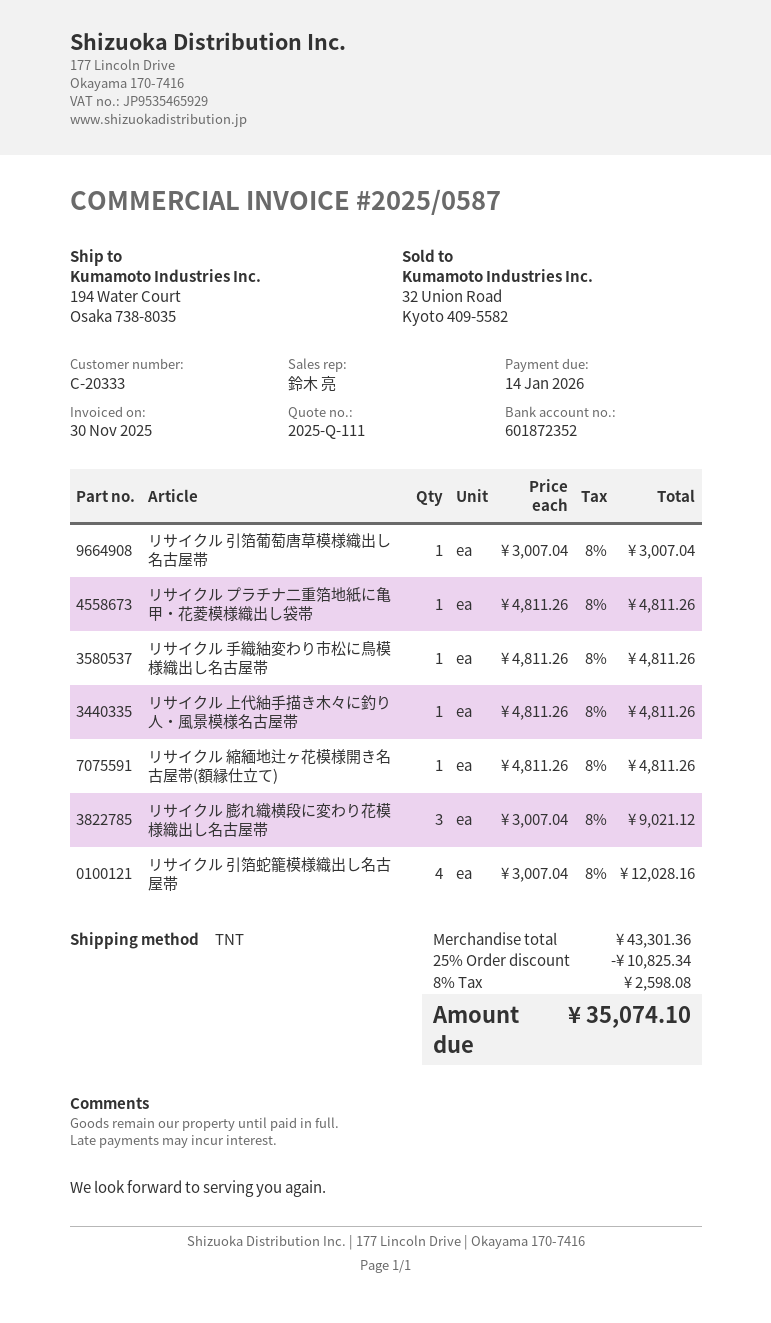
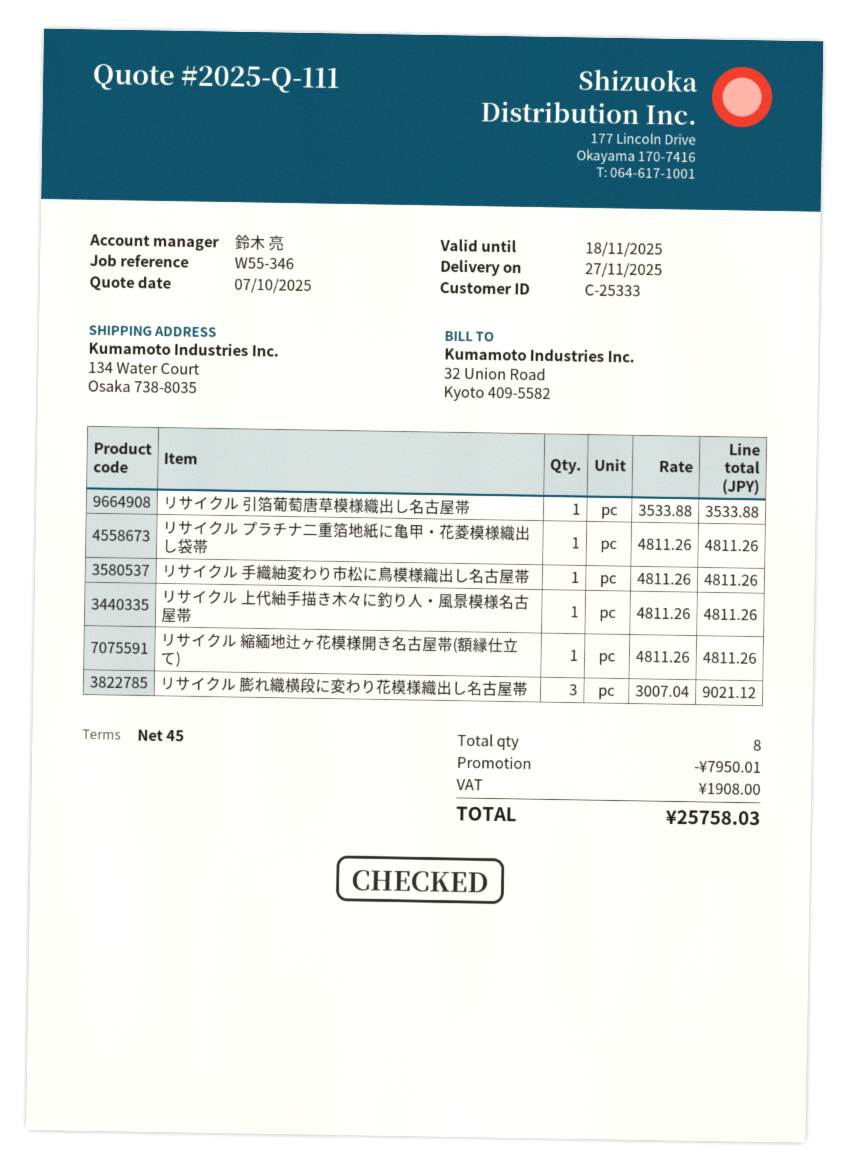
customer number: C-20333 -> C-25333
ship to: 194 Water Court, Osaka 738-8035 -> 134 Water Court, Osaka 738-8035
リサイクル 引箔葡萄唐草模様織出し名古屋帯: 1 x 3007.04 = 3007.04 -> 1 x 3533.88 = 3533.88
リサイクル 引箔蛇籠模様織出し名古屋帯: 4 x 3007.04 = 12028.16 -> none
discount: 10825.34 -> 7950.01
tax: 2598.08 -> 1908.00
total: 35074.10 -> 25758.03

